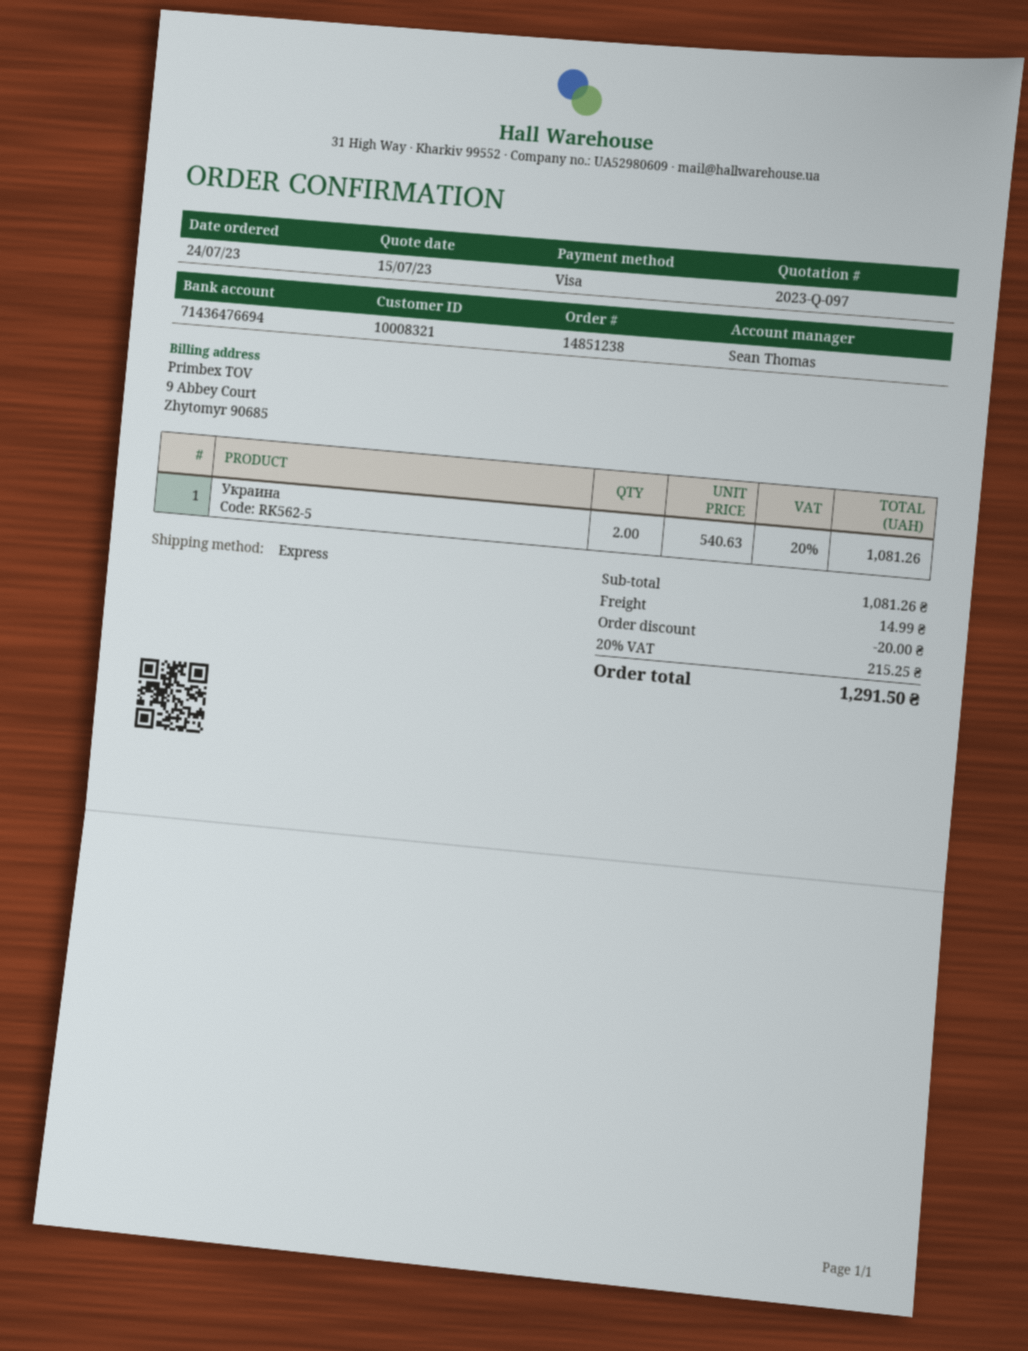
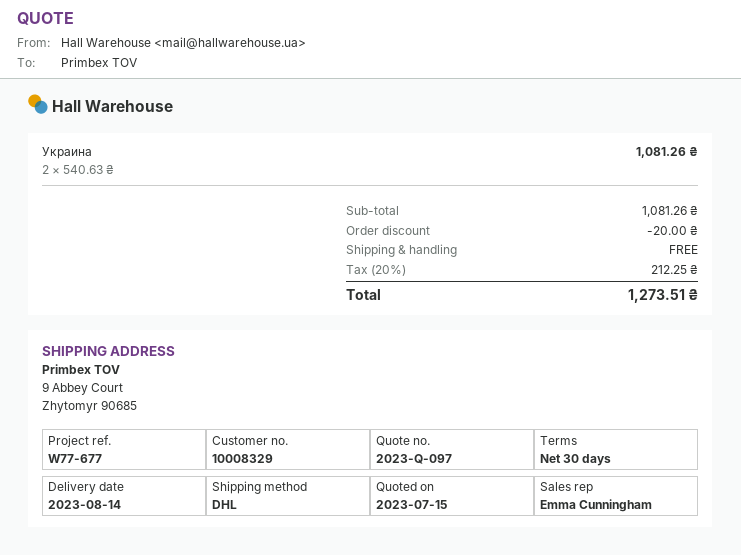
customer number: 10008321 -> 10008329
sales rep: Sean Thomas -> Emma Cunningham
shipping method: express -> DHL
shipping: 14.99 -> 0.00
tax: 20% = 215.25 -> 20% = 212.25
total: 1291.50 -> 1273.51

